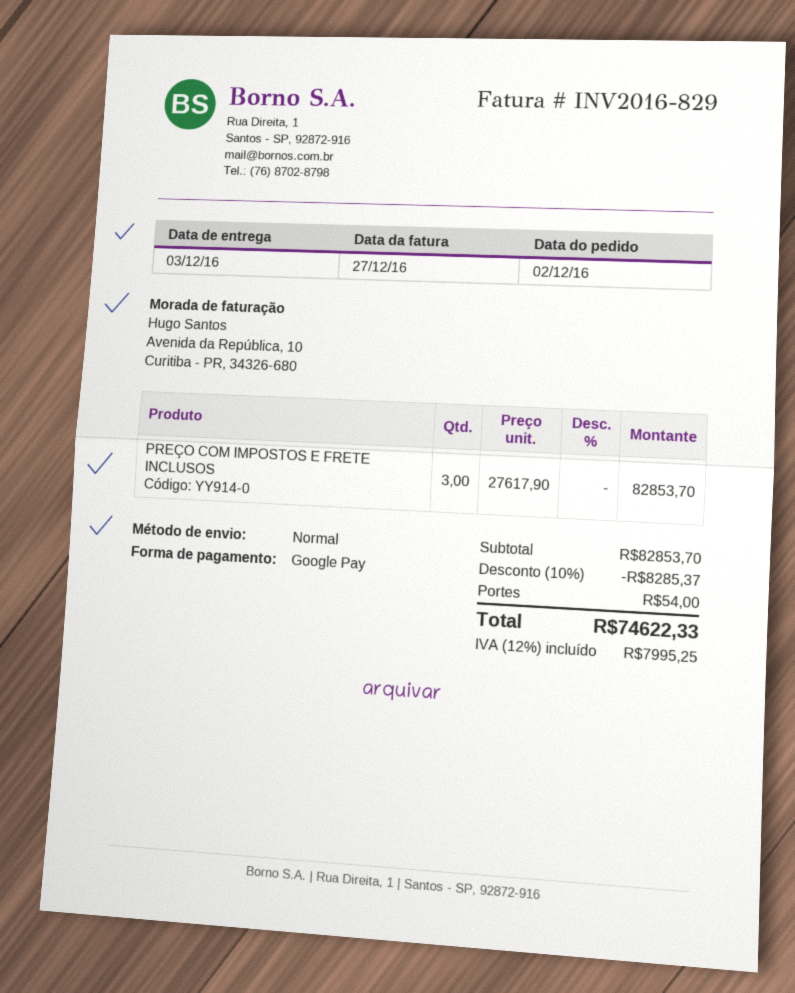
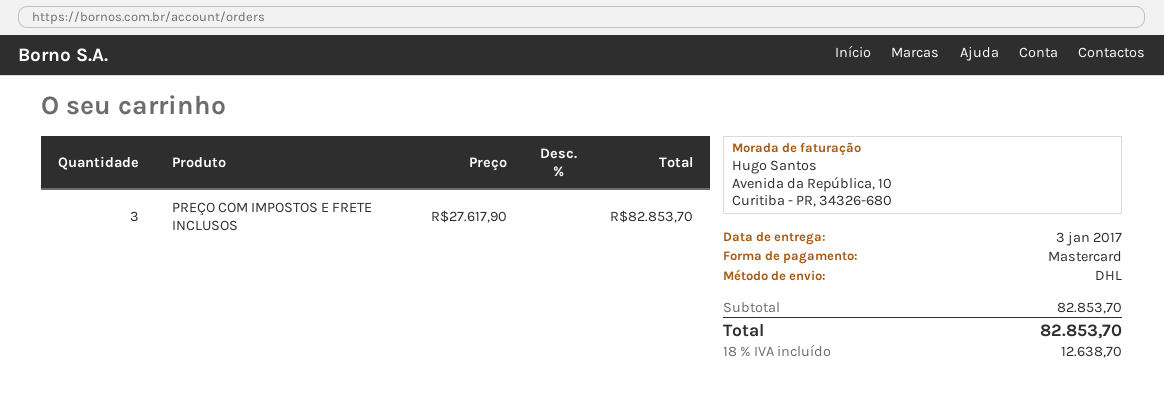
delivery date: 2016-12-03 -> 2017-01-03
payment method: Google Pay -> Mastercard
shipping method: standard -> DHL
discount: 10% = 8285.37 -> none
shipping: 54.00 -> none
tax: 12% = 7995.25 -> 18% = 12638.70
total: 74622.33 -> 82853.70

